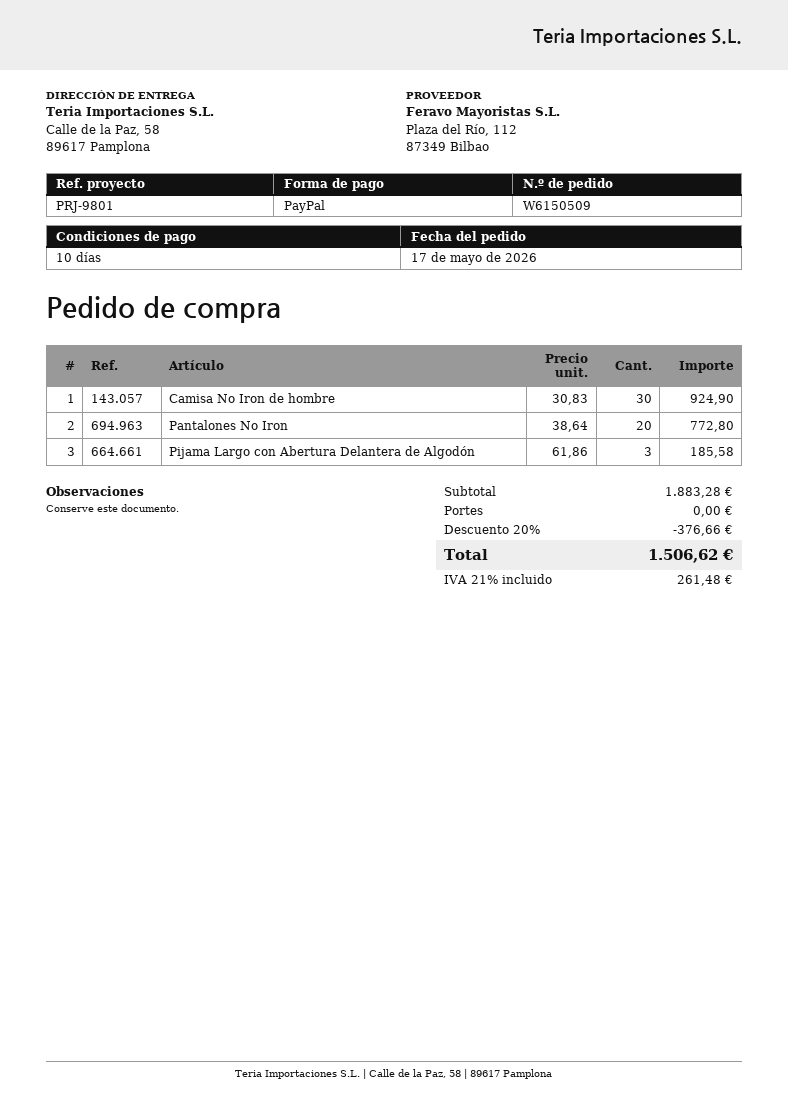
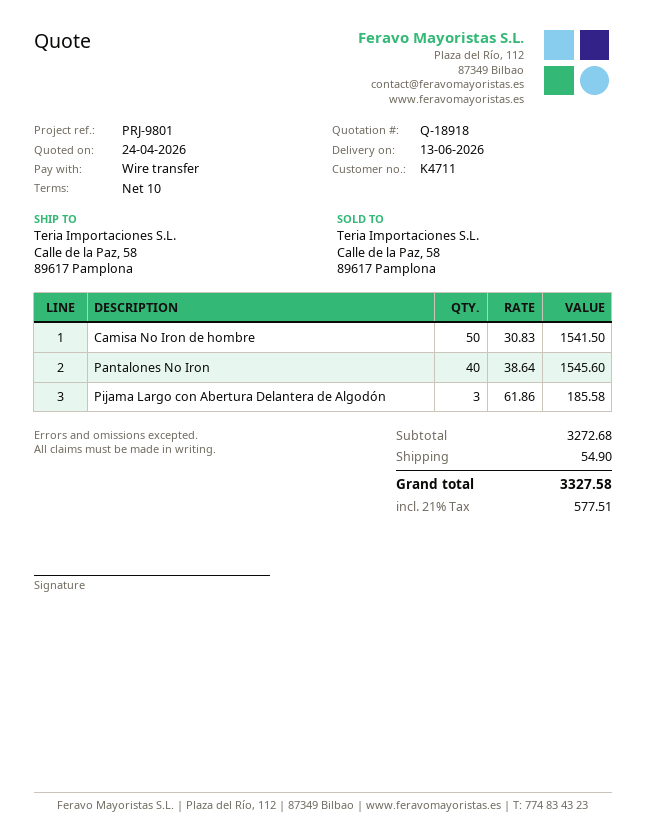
payment method: PayPal -> bank transfer
Camisa No Iron de hombre: 30 x 30.83 = 924.90 -> 50 x 30.83 = 1541.50
Pantalones No Iron: 20 x 38.64 = 772.80 -> 40 x 38.64 = 1545.60
subtotal: 1883.28 -> 3272.68
discount: 20% = 376.66 -> none
shipping: 0.00 -> 54.90
tax: 21% = 261.48 -> 21% = 577.51
total: 1506.62 -> 3327.58

